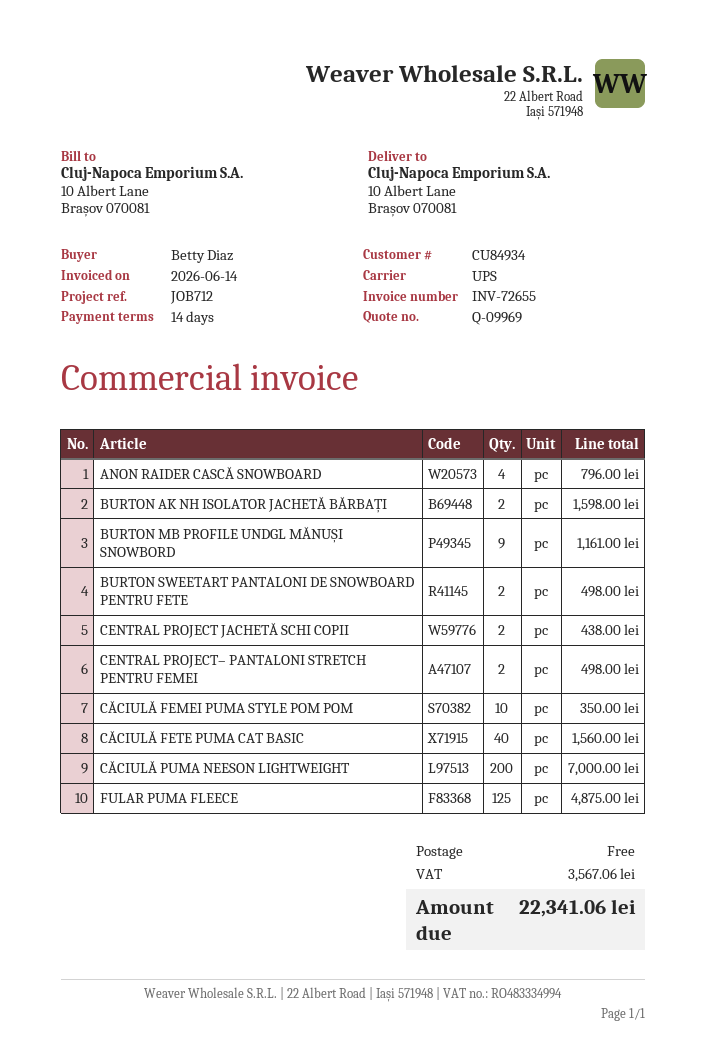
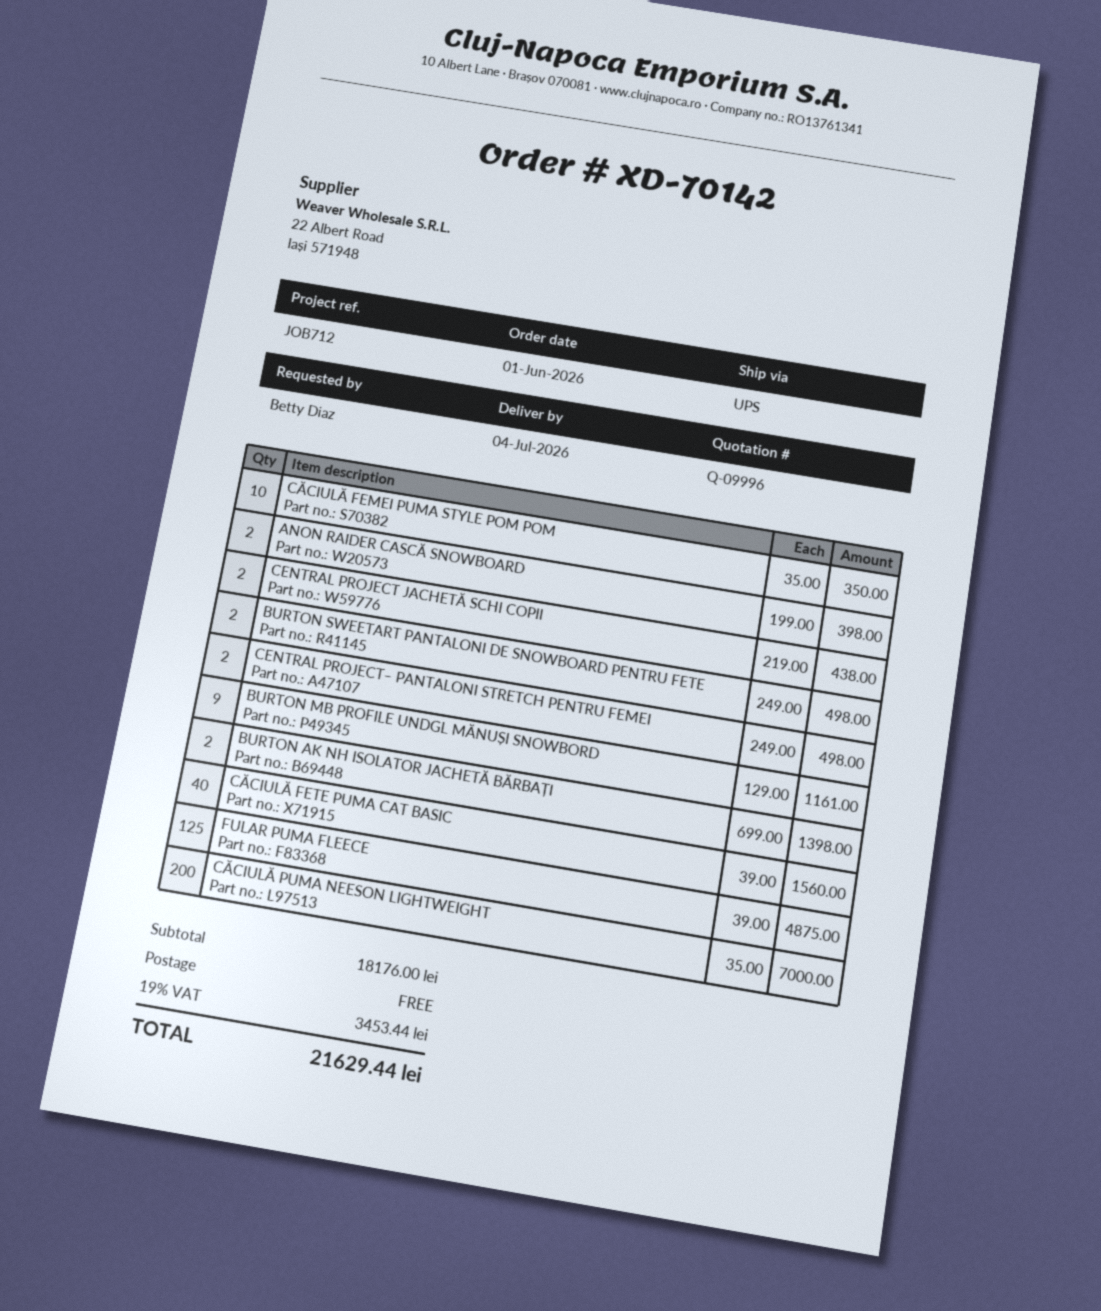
quote number: Q-09969 -> Q-09996
ANON RAIDER CASCĂ SNOWBOARD: 4 for 796.00 -> 2 for 398.00
BURTON AK NH ISOLATOR JACHETĂ BĂRBAȚI: 2 for 1598.00 -> 2 for 1398.00
tax: 3567.06 -> 3453.44
total: 22341.06 -> 21629.44

